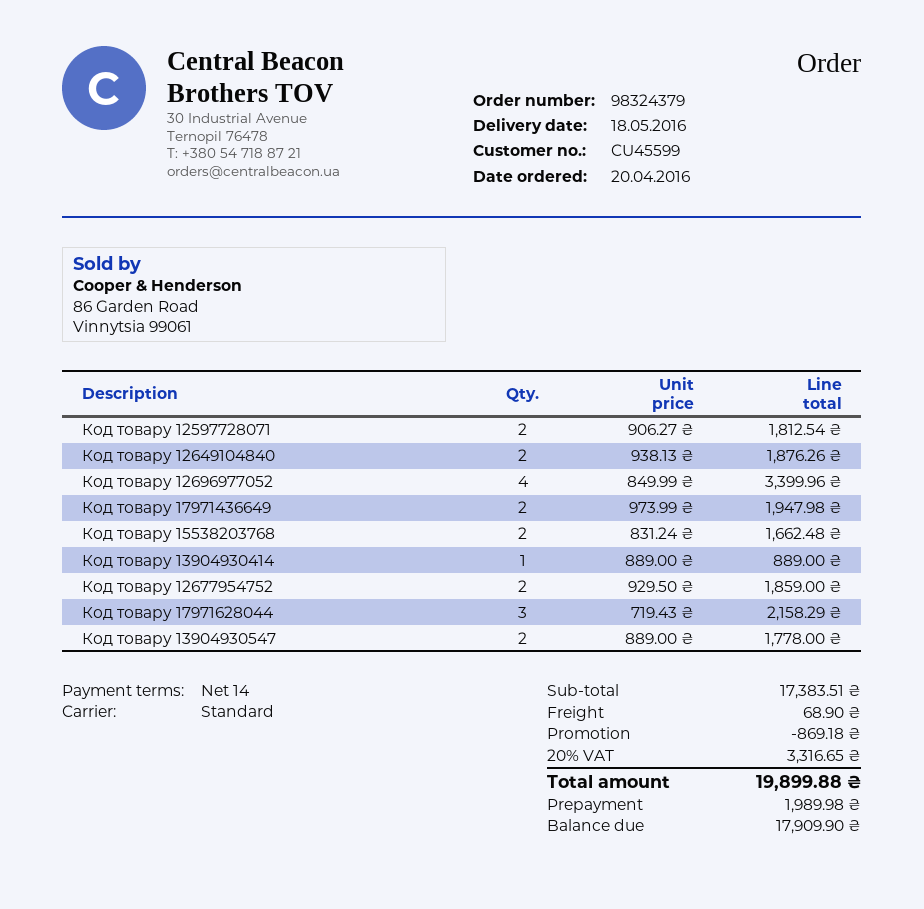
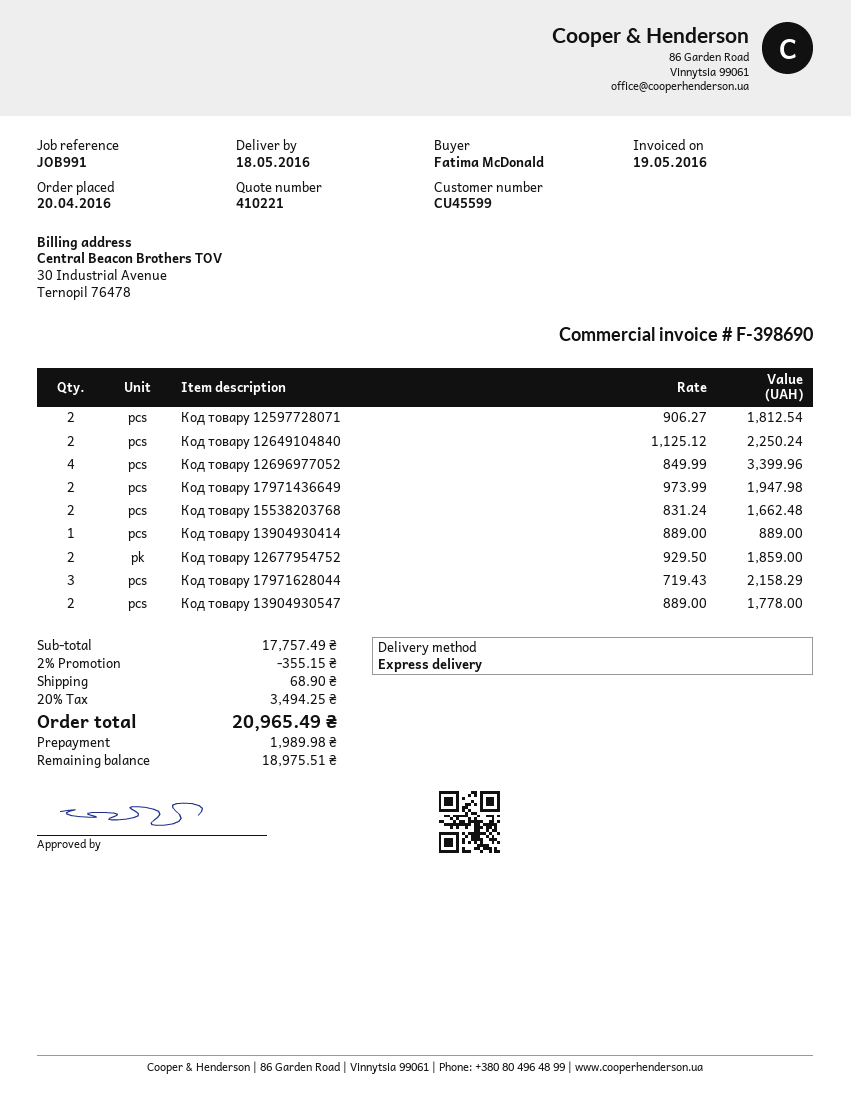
shipping method: standard -> express
Код товару 12649104840: 2 x 938.13 = 1876.26 -> 2 x 1125.12 = 2250.24
subtotal: 17383.51 -> 17757.49
discount: 869.18 -> 355.15
tax: 20% = 3316.65 -> 20% = 3494.25
total: 19899.88 -> 20965.49
balance: 17909.90 -> 18975.51

